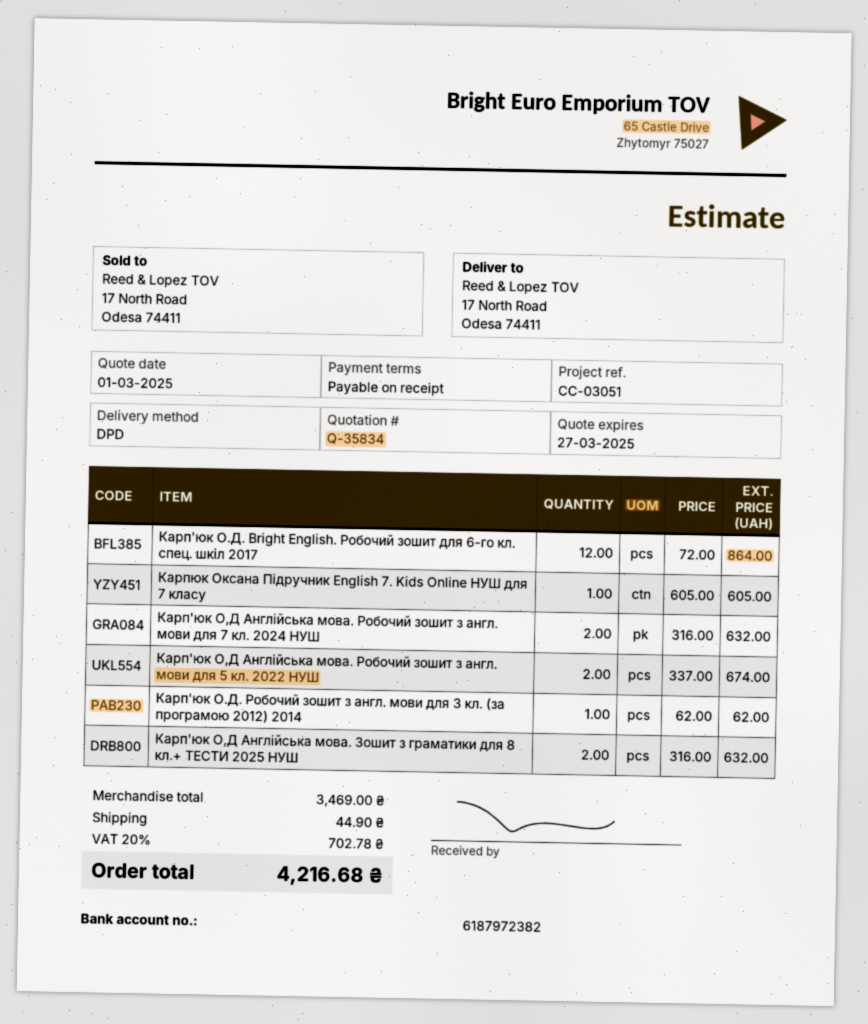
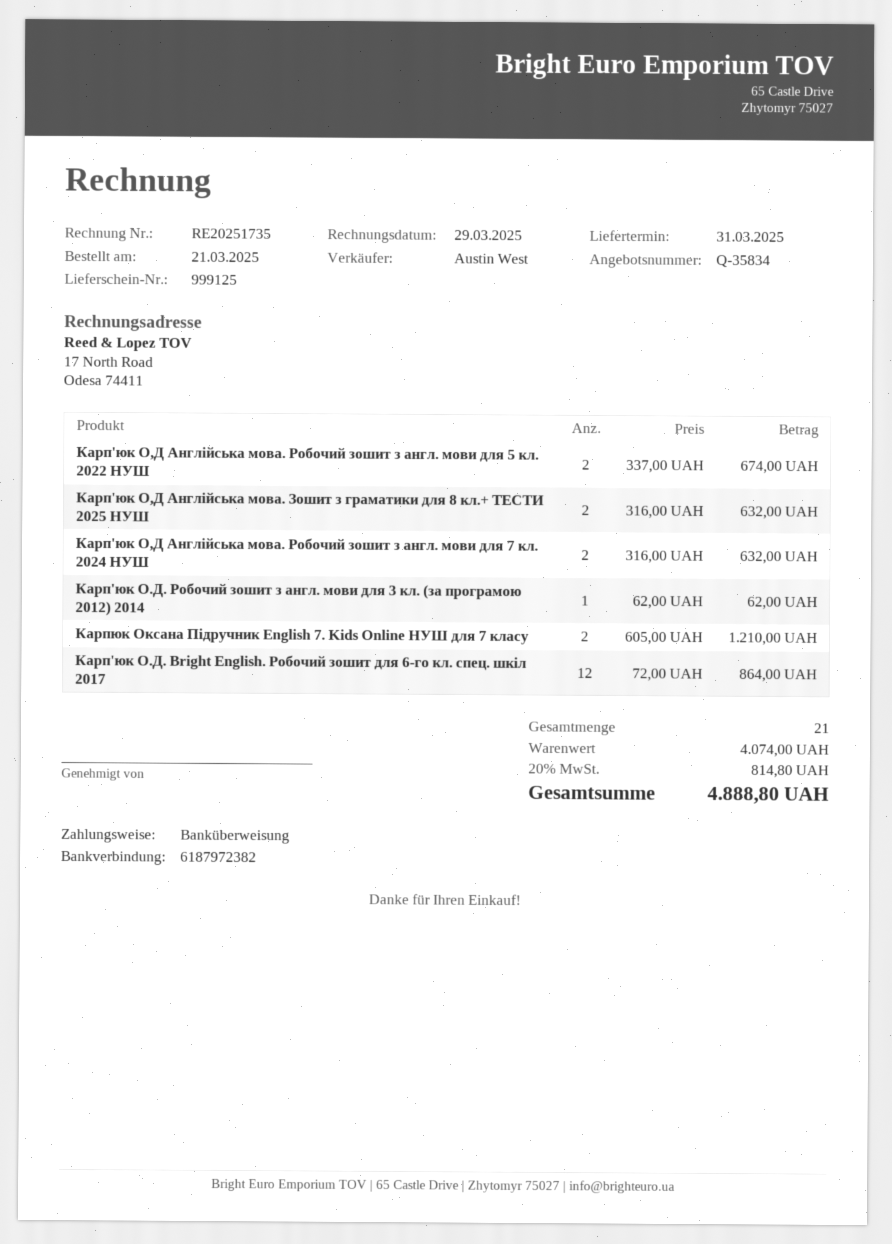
Карпюк Оксана Підручник English 7. Kids Online НУШ для 7 класу: 1 x 605.00 = 605.00 -> 2 x 605.00 = 1210.00
subtotal: 3469.00 -> 4074.00
shipping: 44.90 -> none
tax: 20% = 702.78 -> 20% = 814.80
total: 4216.68 -> 4888.80

